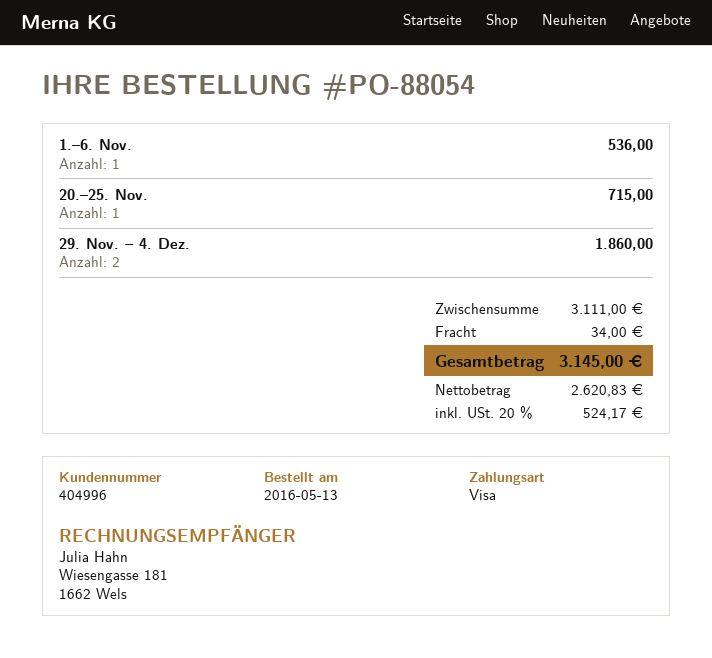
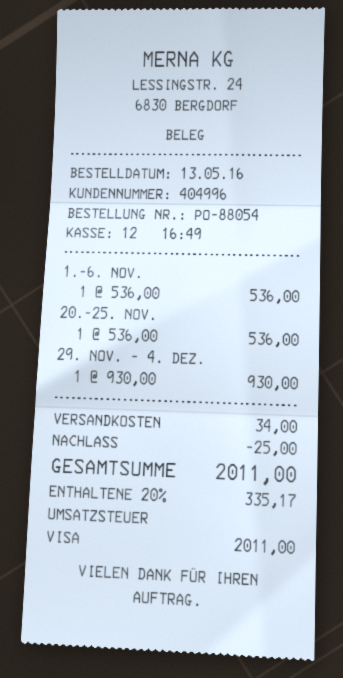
20.–25. Nov.: 1 for 715.00 -> 1 for 536.00
29. Nov. – 4. Dez.: 2 for 1860.00 -> 1 for 930.00
discount: none -> 25.00
tax: 20% = 524.17 -> 20% = 335.17
total: 3145.00 -> 2011.00

